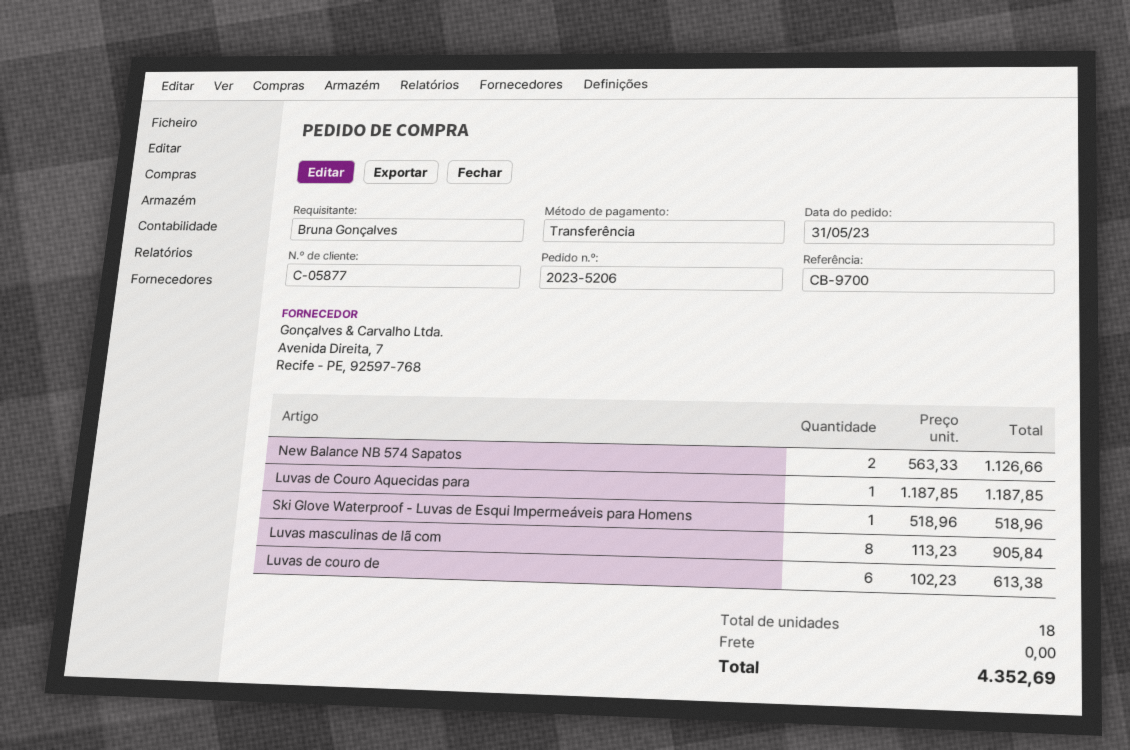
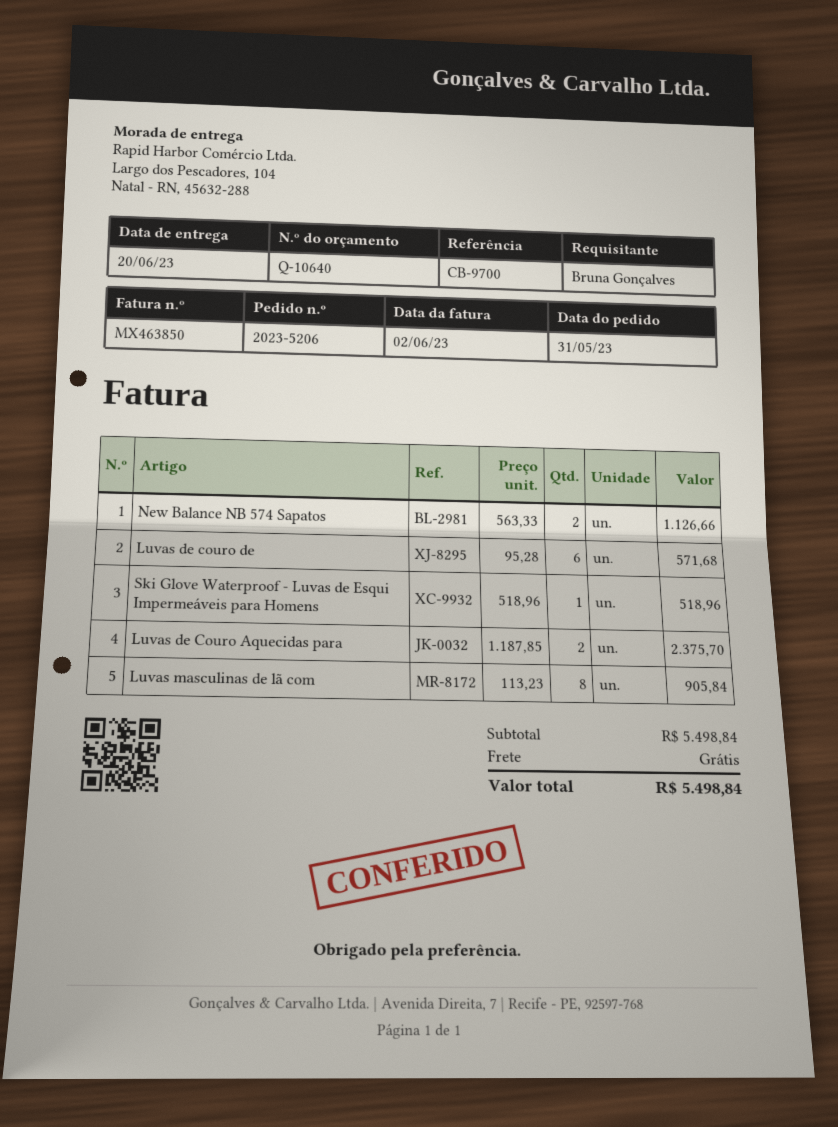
Luvas de Couro Aquecidas para: 1 x 1187.85 = 1187.85 -> 2 x 1187.85 = 2375.70
Luvas de couro de: 6 x 102.23 = 613.38 -> 6 x 95.28 = 571.68
total: 4352.69 -> 5498.84

